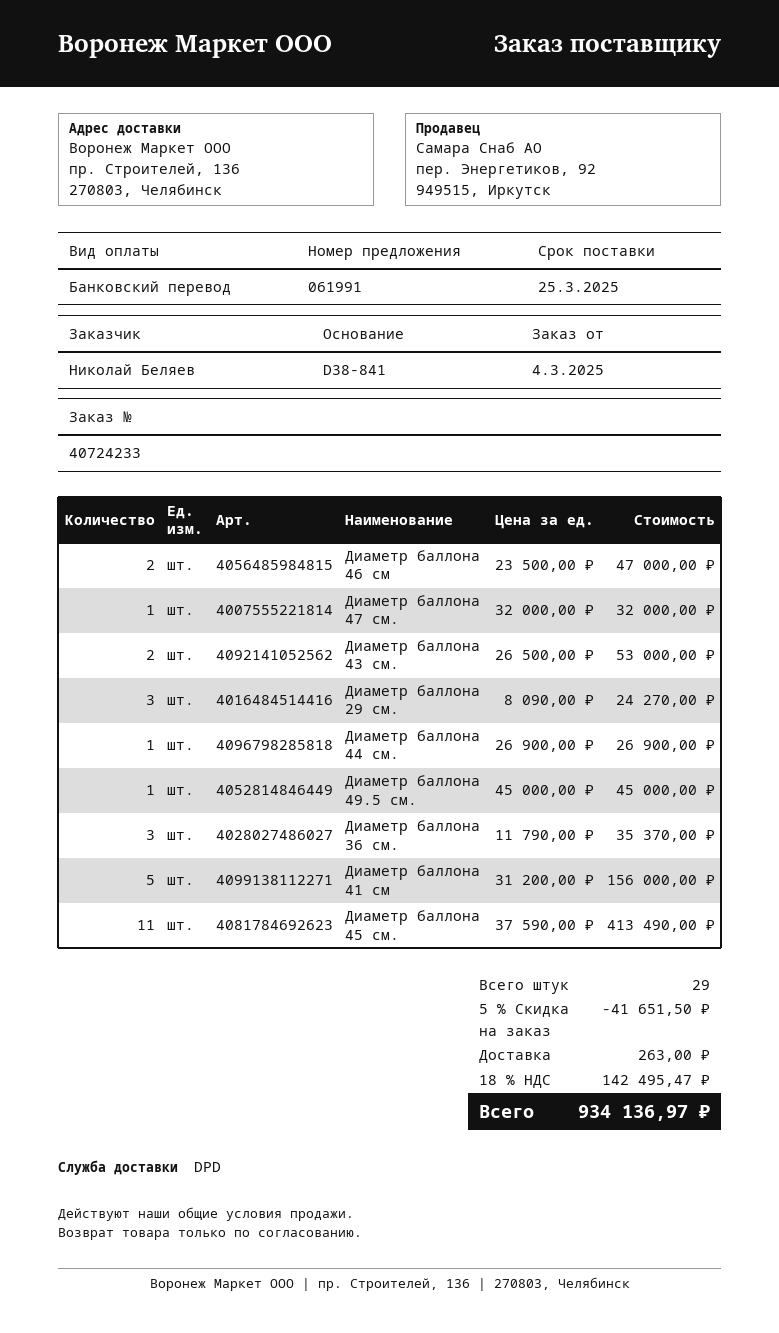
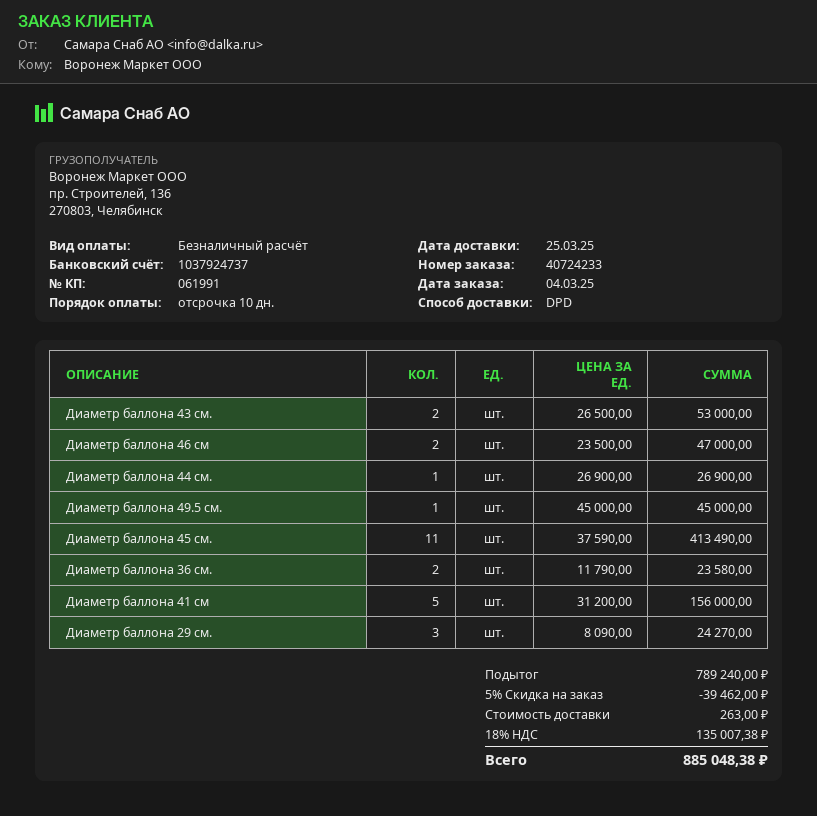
Диаметр баллона 47 см.: 1 x 32000.00 = 32000.00 -> none
Диаметр баллона 36 см.: 3 x 11790.00 = 35370.00 -> 2 x 11790.00 = 23580.00
discount: 5% = 41651.50 -> 5% = 39462.00
tax: 18% = 142495.47 -> 18% = 135007.38
total: 934136.97 -> 885048.38

